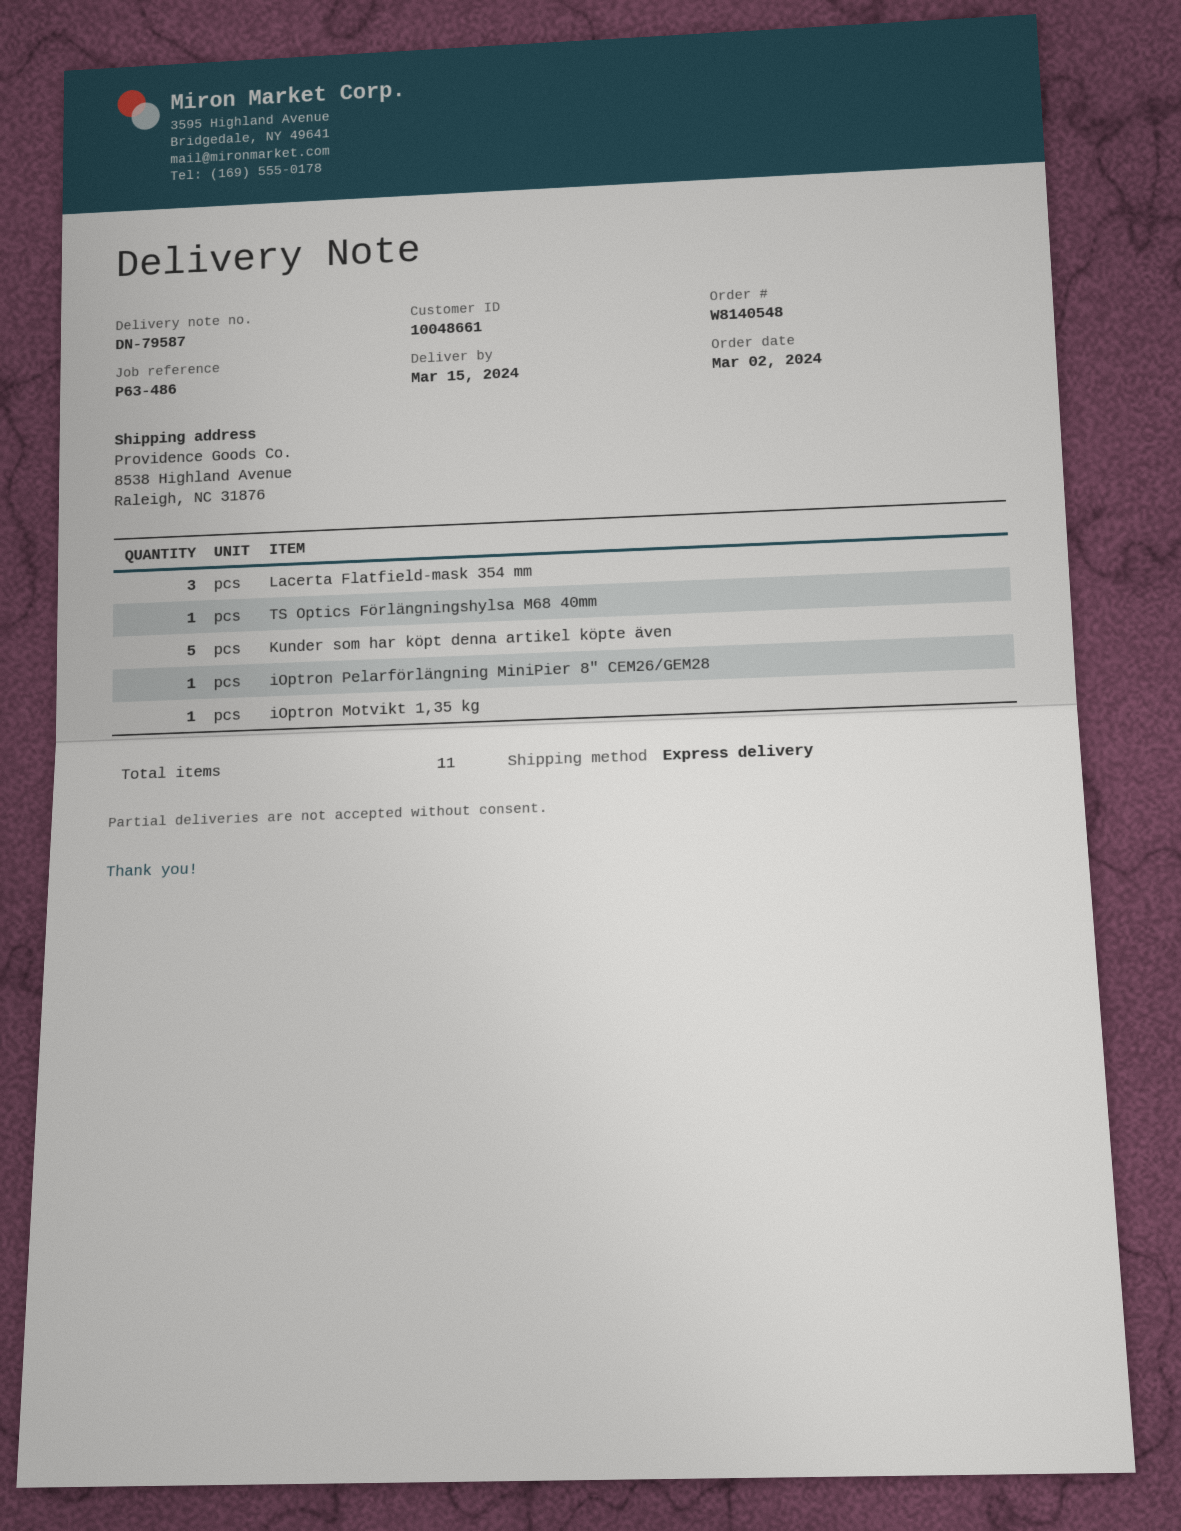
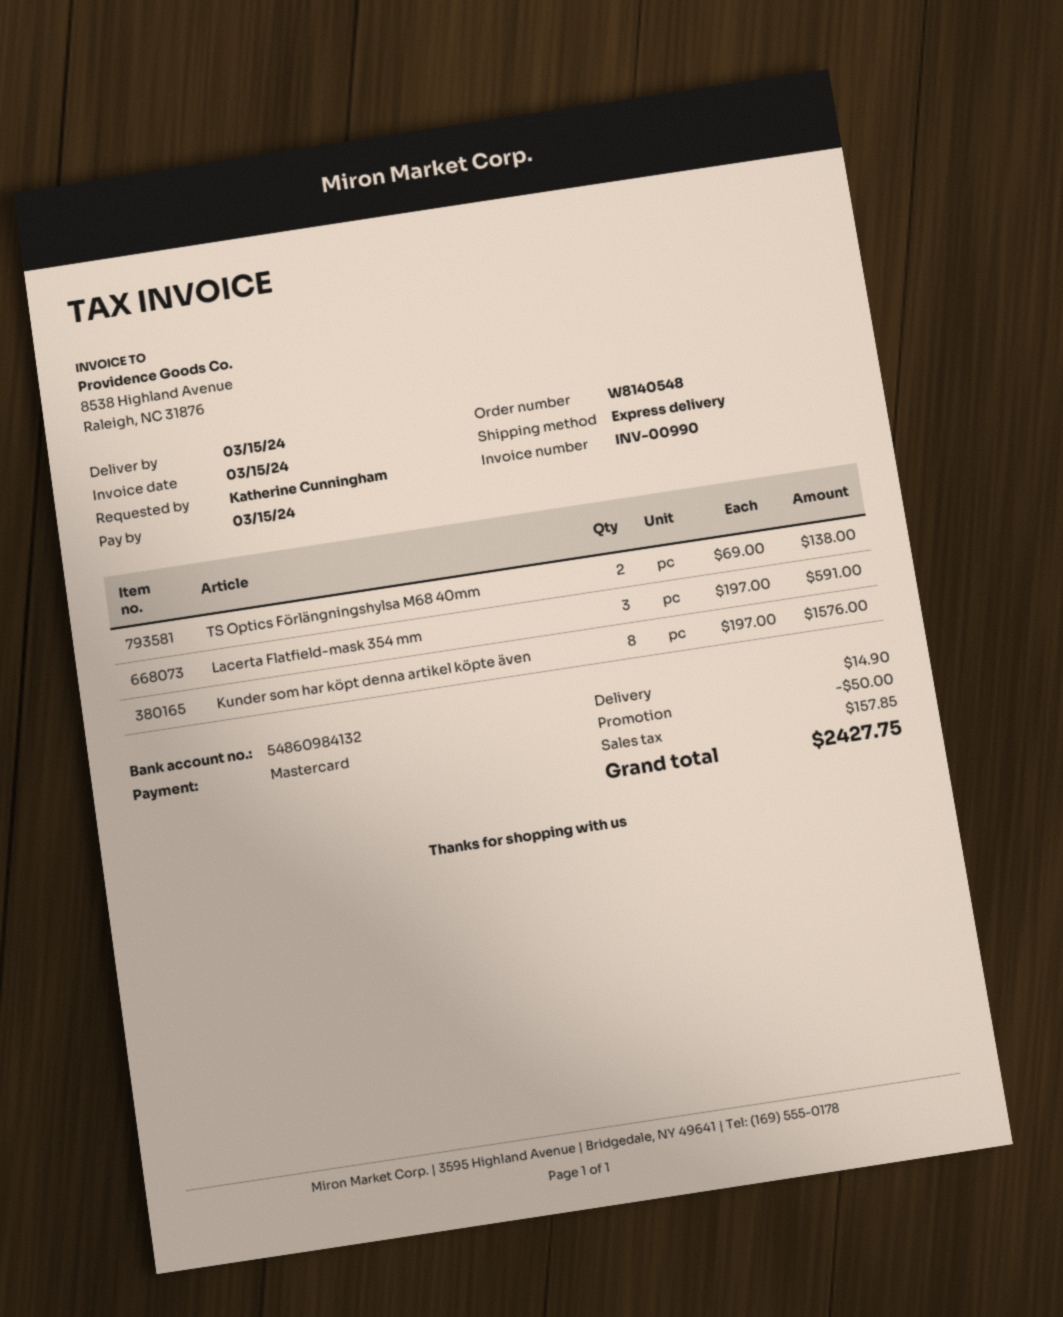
TS Optics Förlängningshylsa M68 40mm: 1 -> 2
Kunder som har köpt denna artikel köpte även: 5 -> 8
iOptron Pelarförlängning MiniPier 8" CEM26/GEM28: 1 -> none
iOptron Motvikt 1,35 kg: 1 -> none

